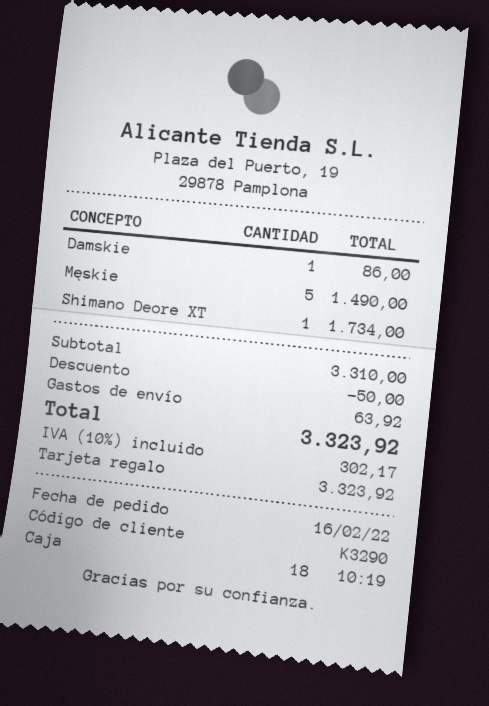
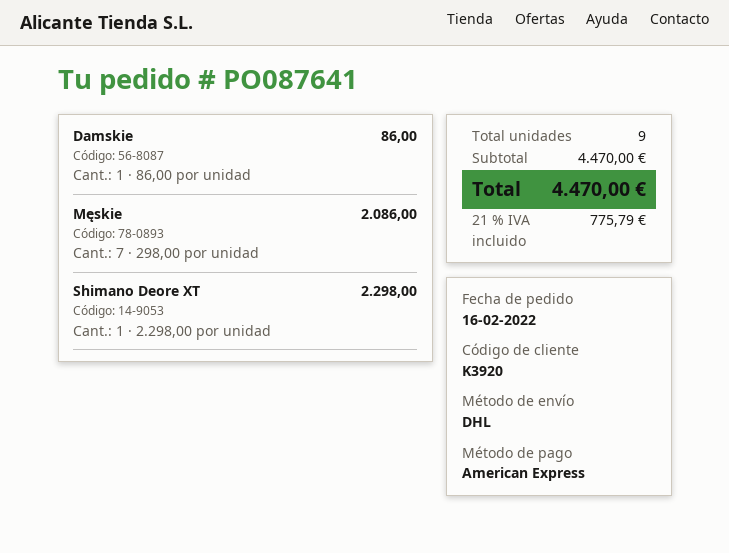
customer number: K3290 -> K3920
payment method: gift card -> American Express
Męskie: 5 for 1490.00 -> 7 for 2086.00
Shimano Deore XT: 1 for 1734.00 -> 1 for 2298.00
subtotal: 3310.00 -> 4470.00
discount: 50.00 -> none
shipping: 63.92 -> none
tax: 10% = 302.17 -> 21% = 775.79
total: 3323.92 -> 4470.00

